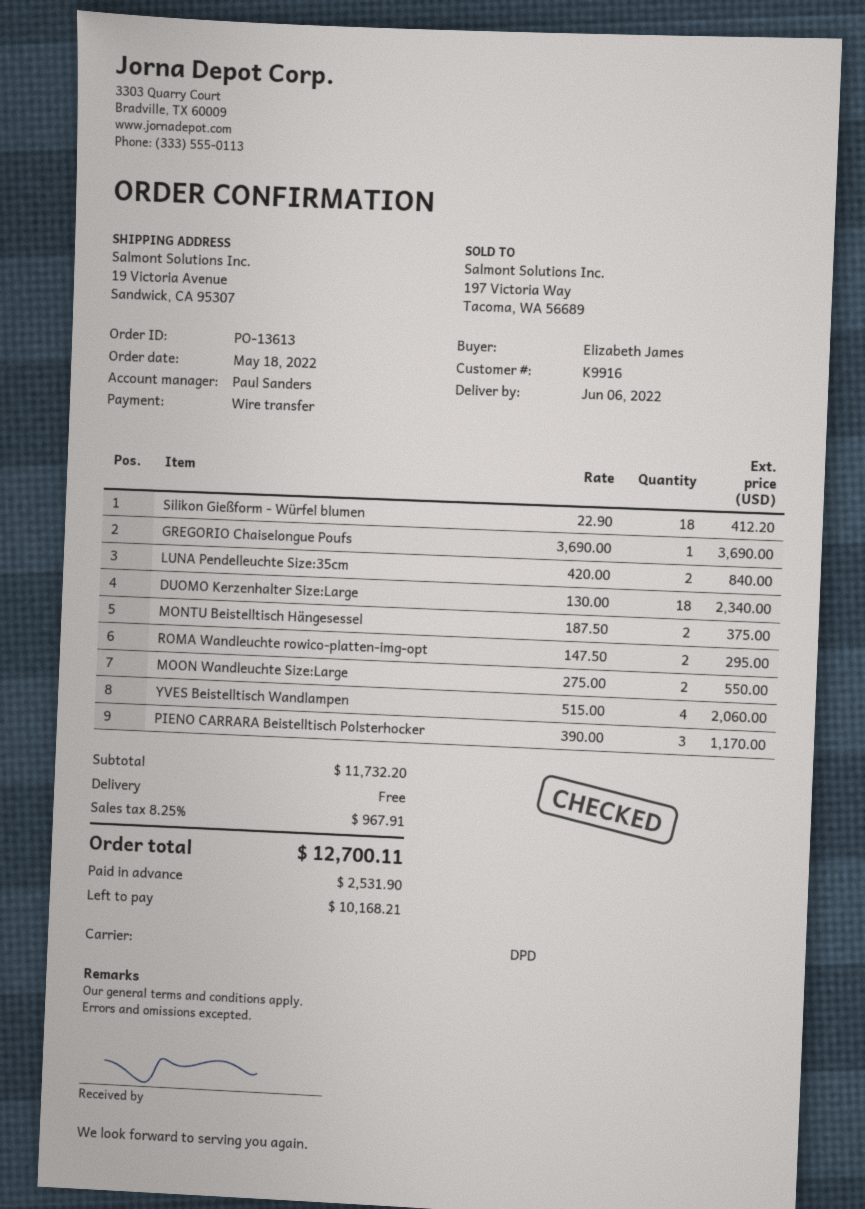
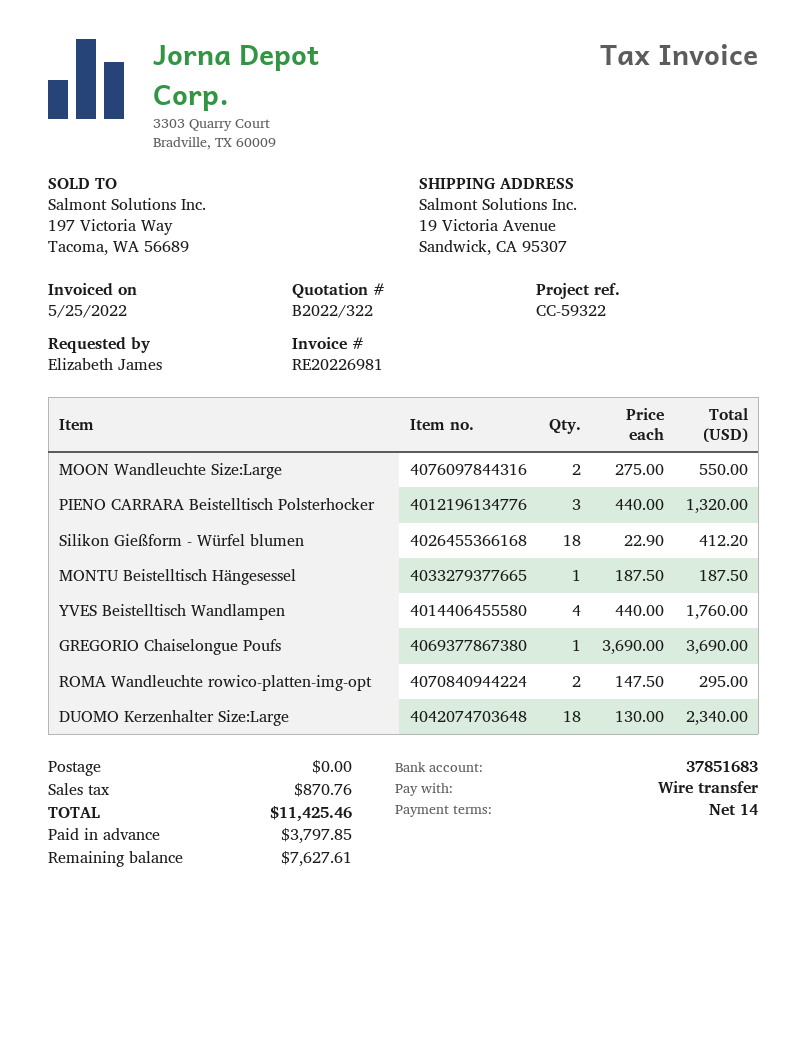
LUNA Pendelleuchte Size:35cm: 2 x 420.00 = 840.00 -> none
MONTU Beistelltisch Hängesessel: 2 x 187.50 = 375.00 -> 1 x 187.50 = 187.50
YVES Beistelltisch Wandlampen: 4 x 515.00 = 2060.00 -> 4 x 440.00 = 1760.00
PIENO CARRARA Beistelltisch Polsterhocker: 3 x 390.00 = 1170.00 -> 3 x 440.00 = 1320.00
tax: 967.91 -> 870.76
total: 12700.11 -> 11425.46
deposit: 2531.90 -> 3797.85
balance: 10168.21 -> 7627.61

